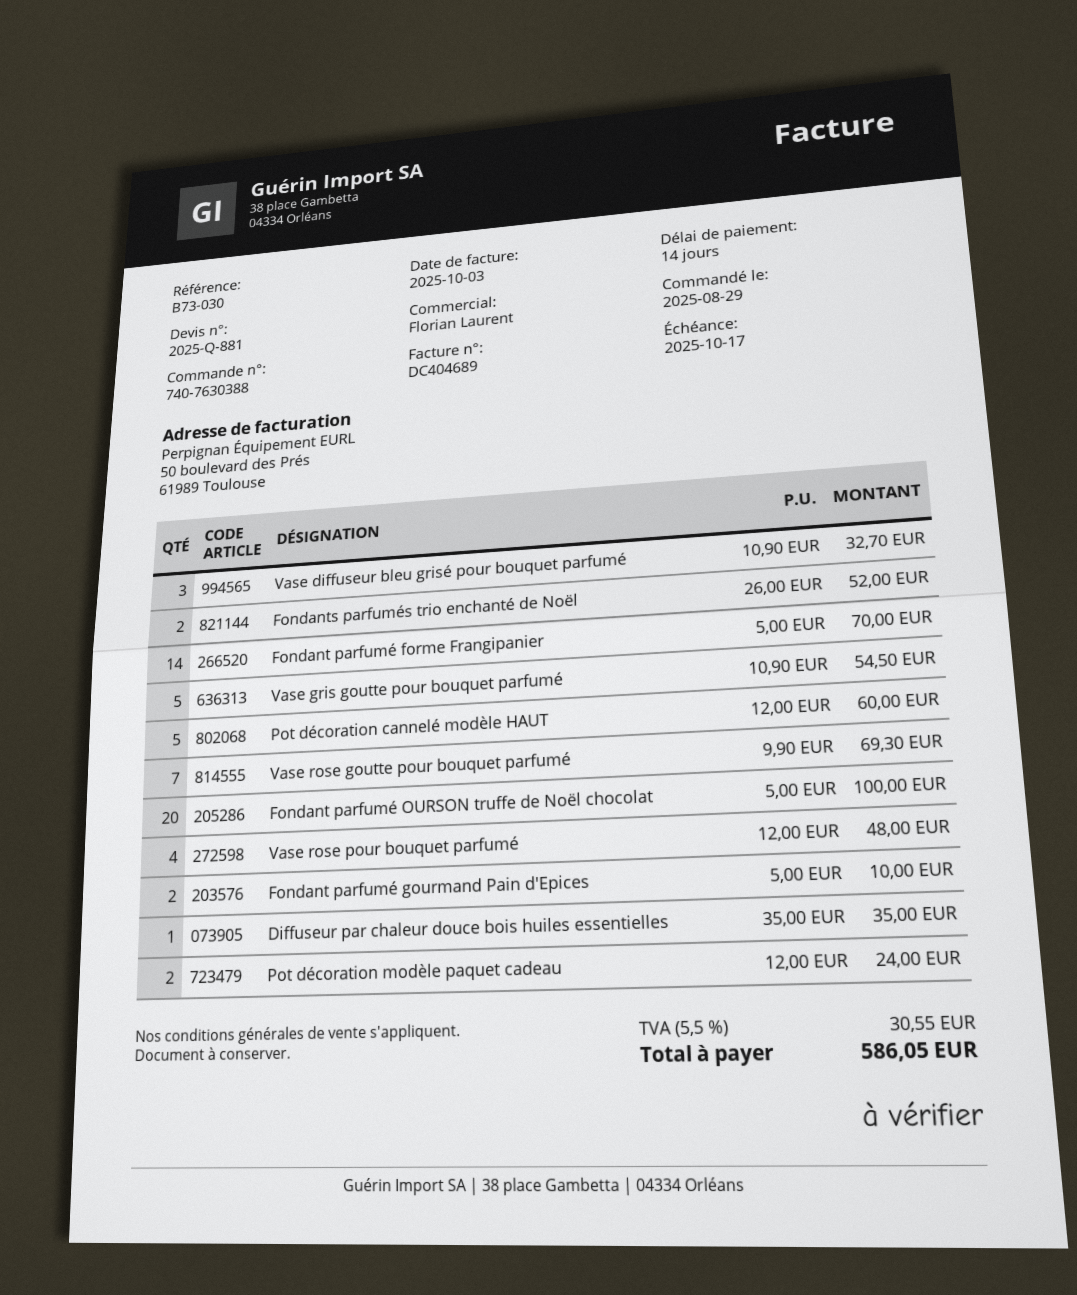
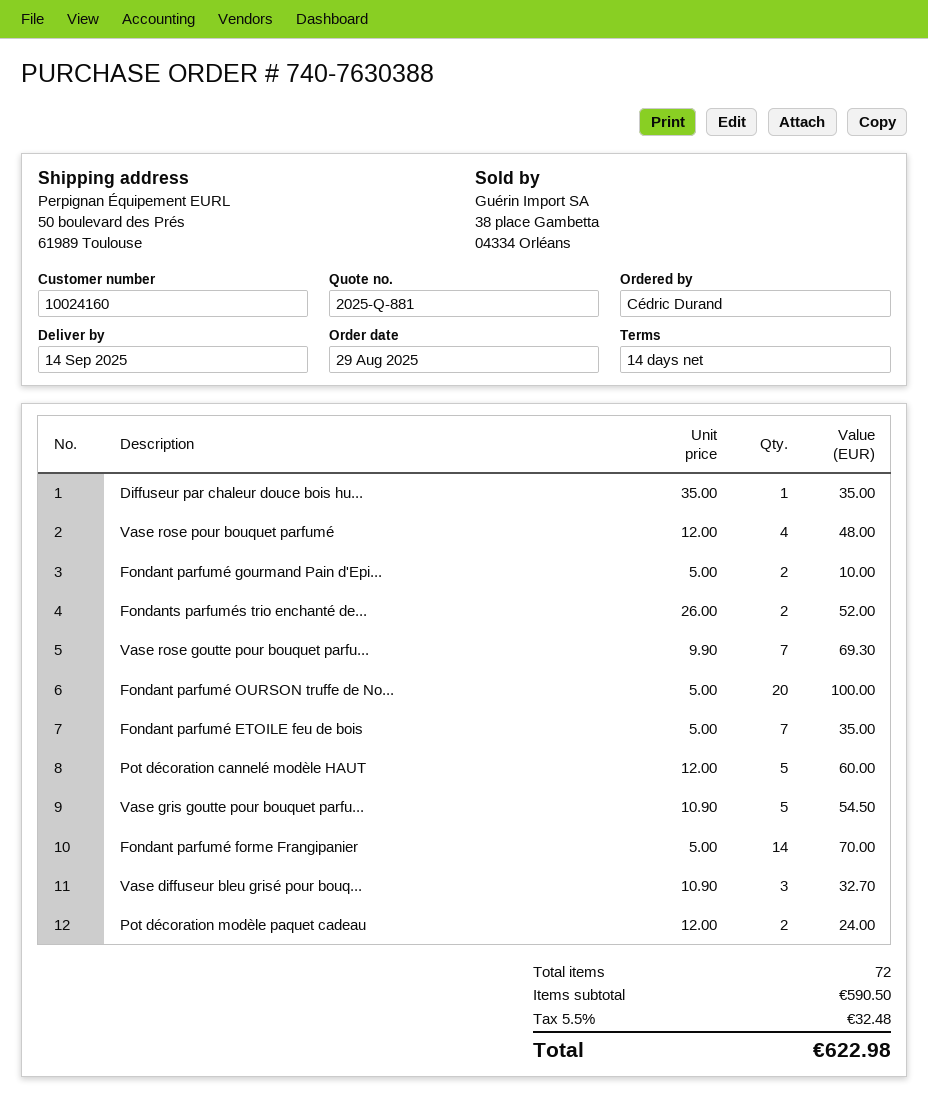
Fondant parfumé ETOILE feu de bois: none -> 7 x 5.00 = 35.00
tax: 5.5% = 30.55 -> 5.5% = 32.48
total: 586.05 -> 622.98

